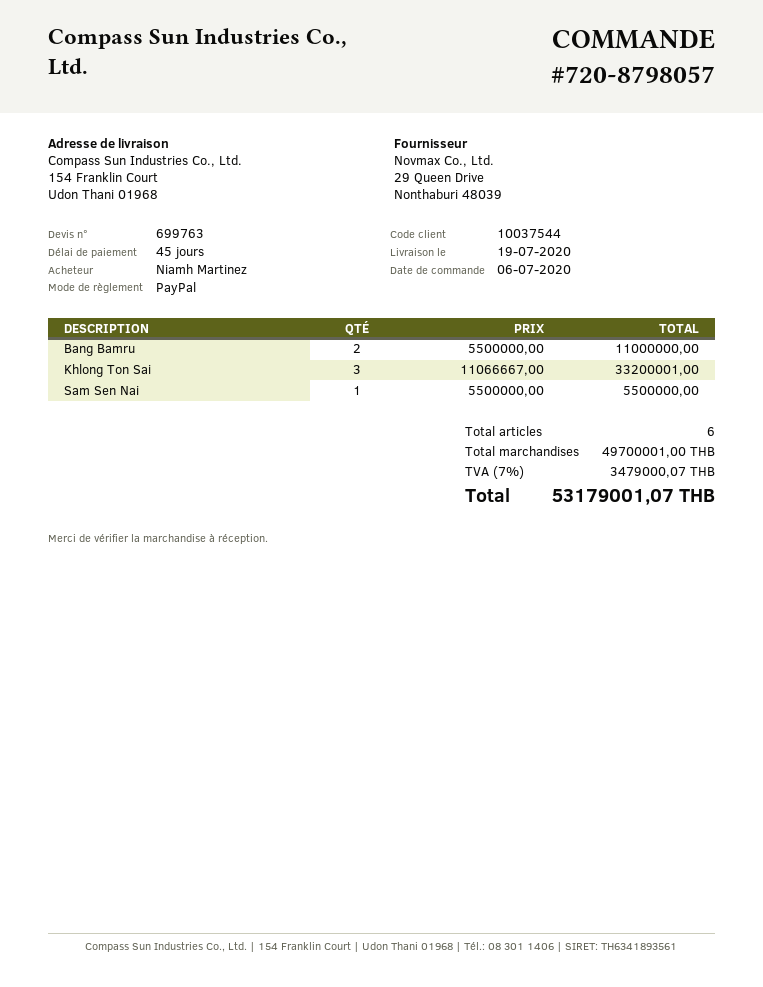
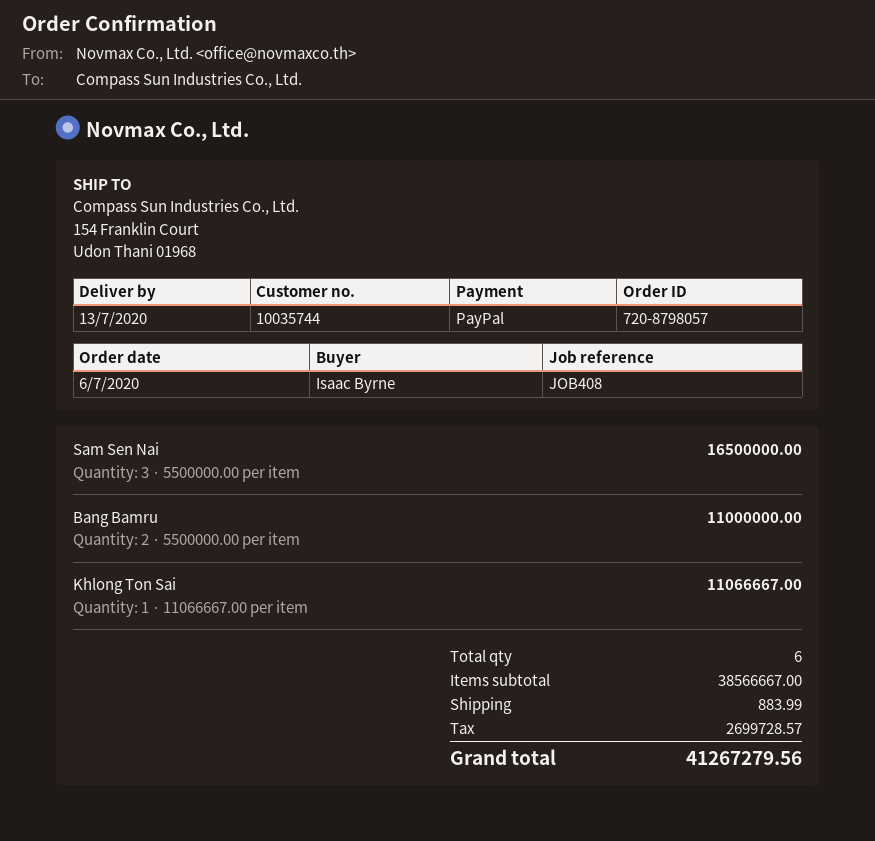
delivery date: 2020-07-19 -> 2020-07-13
customer number: 10037544 -> 10035744
ordered by: Niamh Martinez -> Isaac Byrne
Khlong Ton Sai: 3 x 11066667.00 = 33200001.00 -> 1 x 11066667.00 = 11066667.00
Sam Sen Nai: 1 x 5500000.00 = 5500000.00 -> 3 x 5500000.00 = 16500000.00
subtotal: 49700001.00 -> 38566667.00
shipping: none -> 883.99
tax: 3479000.07 -> 2699728.57
total: 53179001.07 -> 41267279.56

